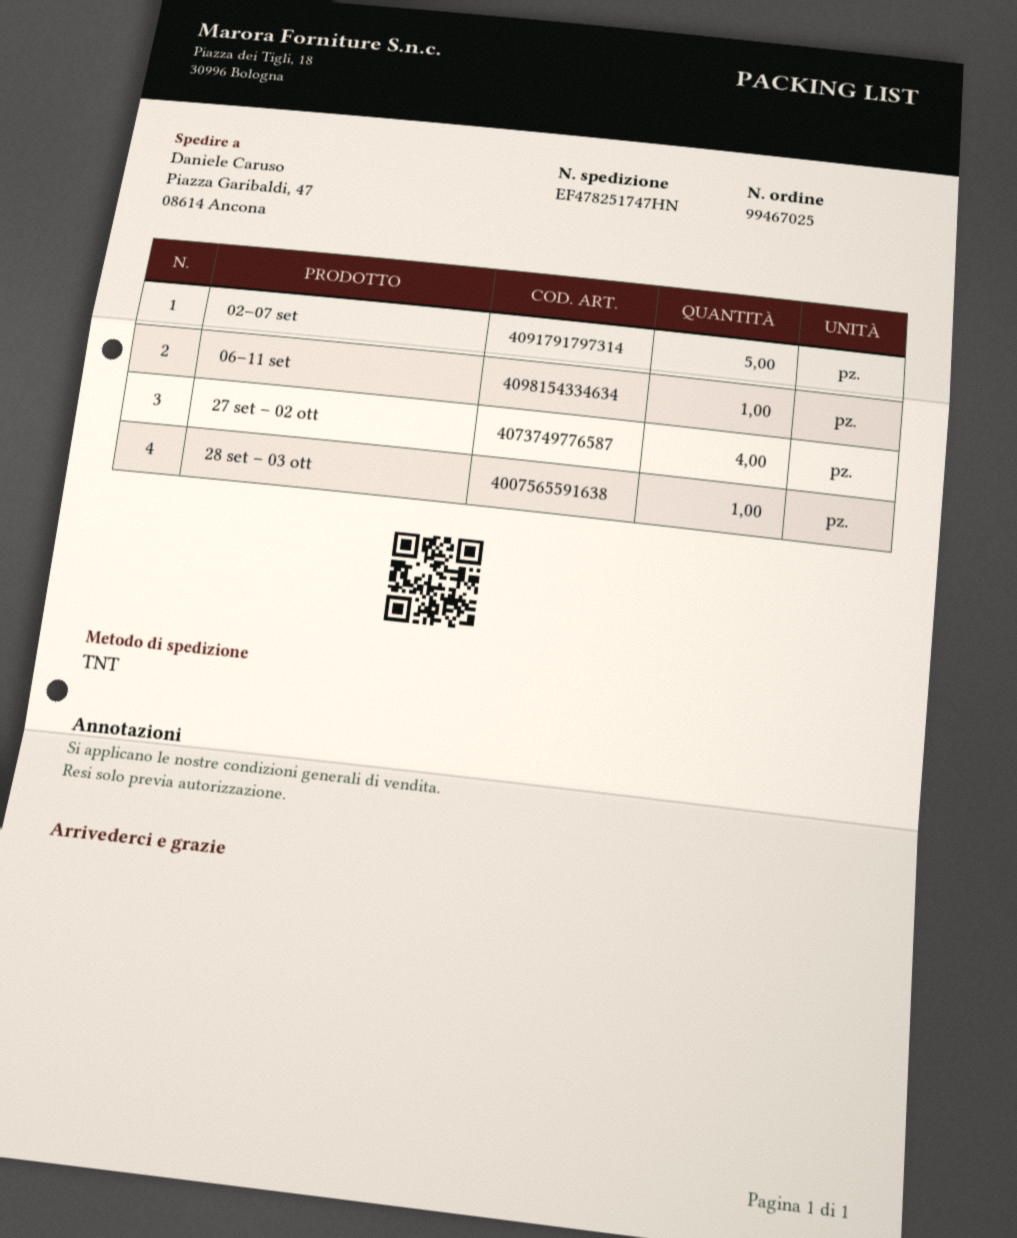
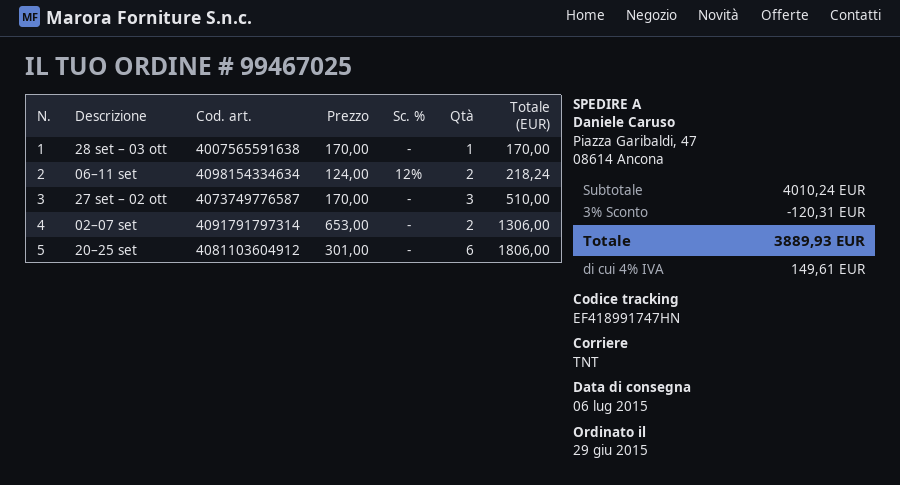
tracking number: EF478251747HN -> EF418991747HN
02–07 set: 5 -> 2
06–11 set: 1 -> 2
27 set – 02 ott: 4 -> 3
20–25 set: none -> 6

